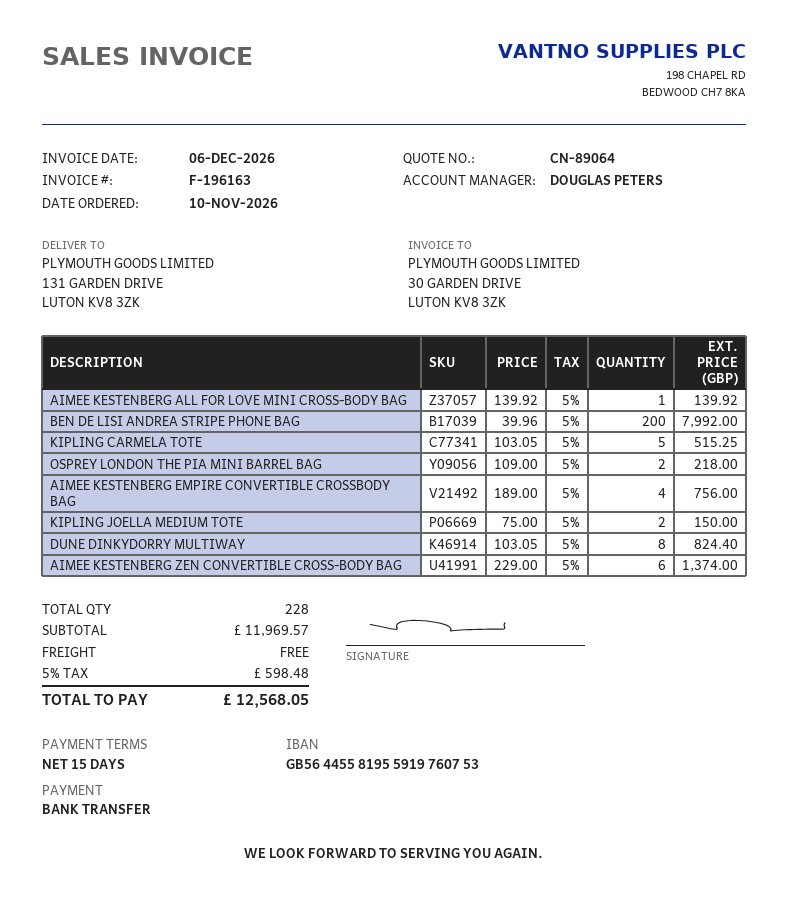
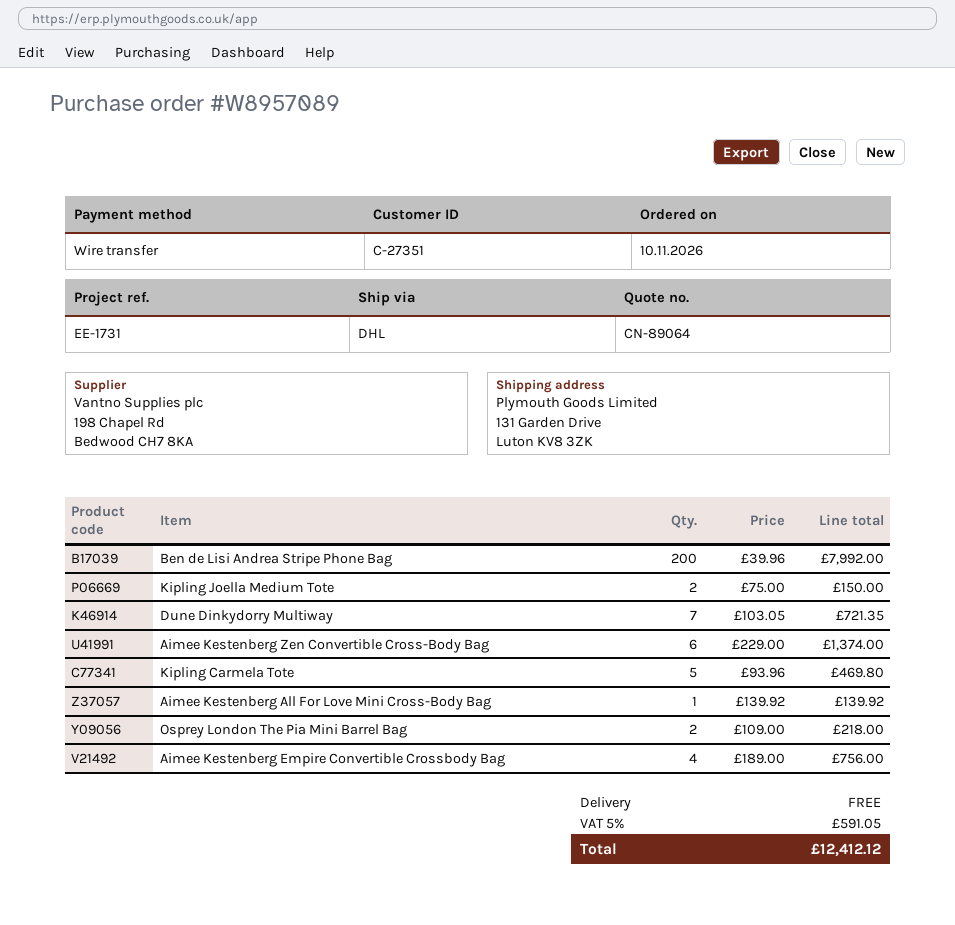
KIPLING CARMELA TOTE: 5 x 103.05 = 515.25 -> 5 x 93.96 = 469.80
DUNE DINKYDORRY MULTIWAY: 8 x 103.05 = 824.40 -> 7 x 103.05 = 721.35
tax: 5% = 598.48 -> 5% = 591.05
total: 12568.05 -> 12412.12

